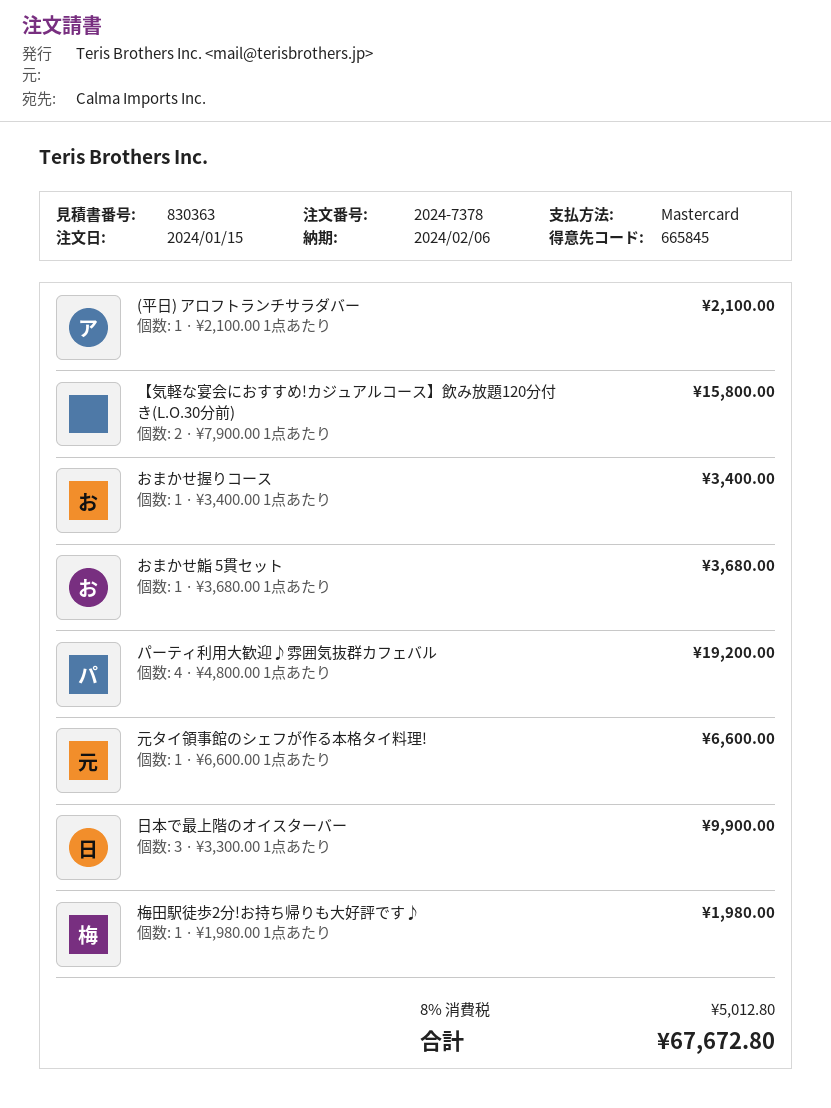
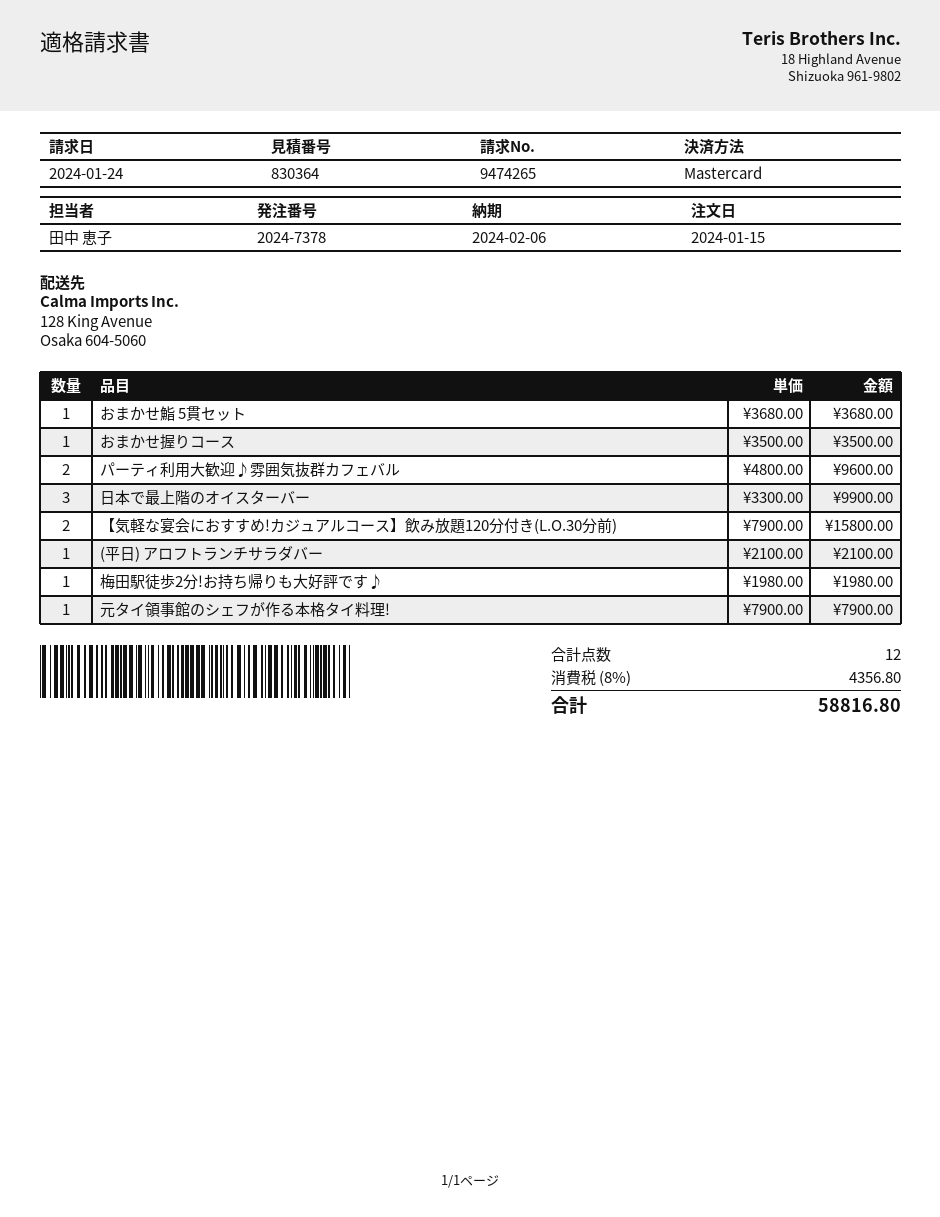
quote number: 830363 -> 830364
おまかせ握りコース: 1 x 3400.00 = 3400.00 -> 1 x 3500.00 = 3500.00
パーティ利用大歓迎♪雰囲気抜群カフェバル: 4 x 4800.00 = 19200.00 -> 2 x 4800.00 = 9600.00
元タイ領事館のシェフが作る本格タイ料理!: 1 x 6600.00 = 6600.00 -> 1 x 7900.00 = 7900.00
tax: 8% = 5012.80 -> 8% = 4356.80
total: 67672.80 -> 58816.80

